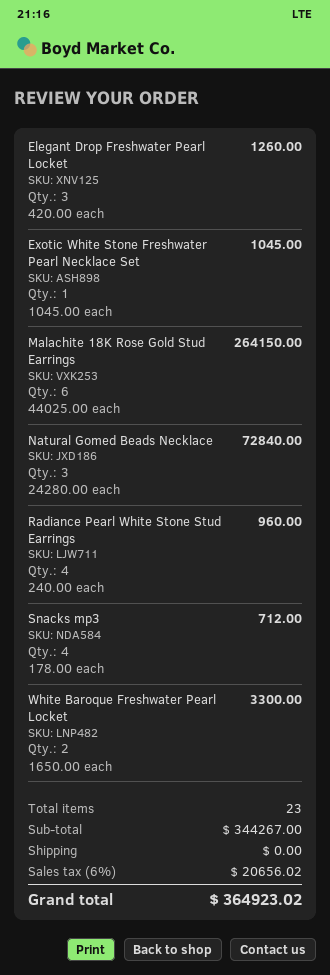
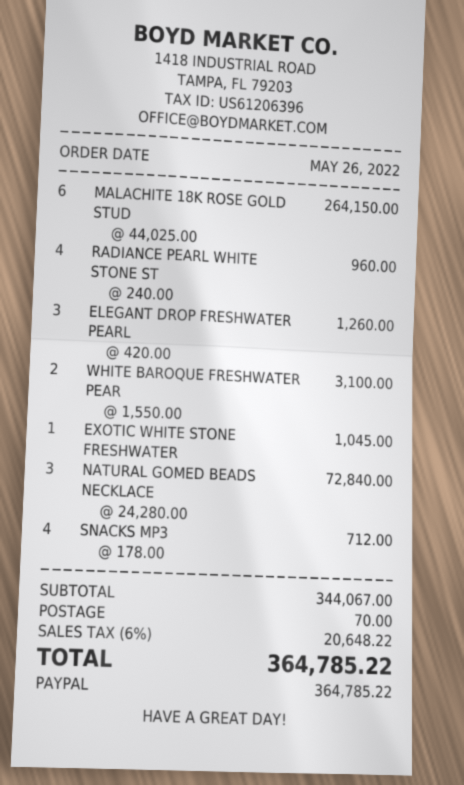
White Baroque Freshwater Pearl Locket: 2 x 1650.00 = 3300.00 -> 2 x 1550.00 = 3100.00
subtotal: 344267.00 -> 344067.00
shipping: 0.00 -> 70.00
tax: 6% = 20656.02 -> 6% = 20648.22
total: 364923.02 -> 364785.22

